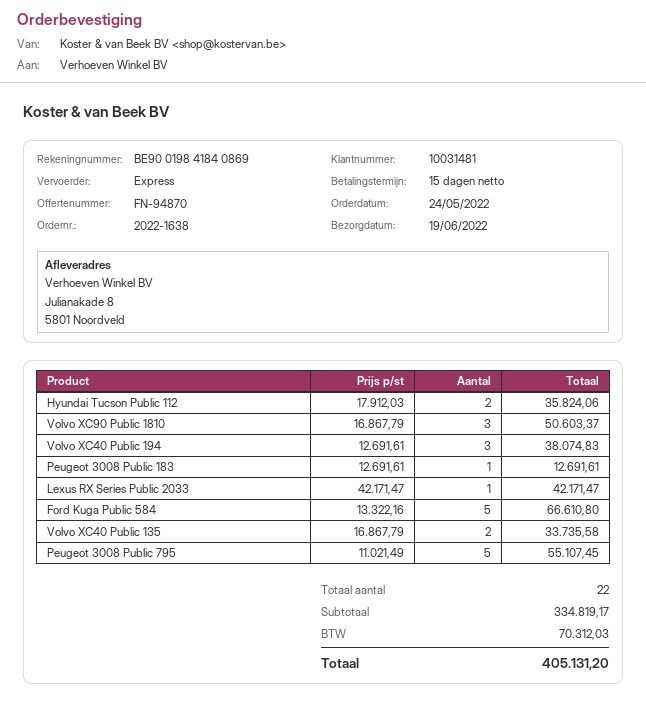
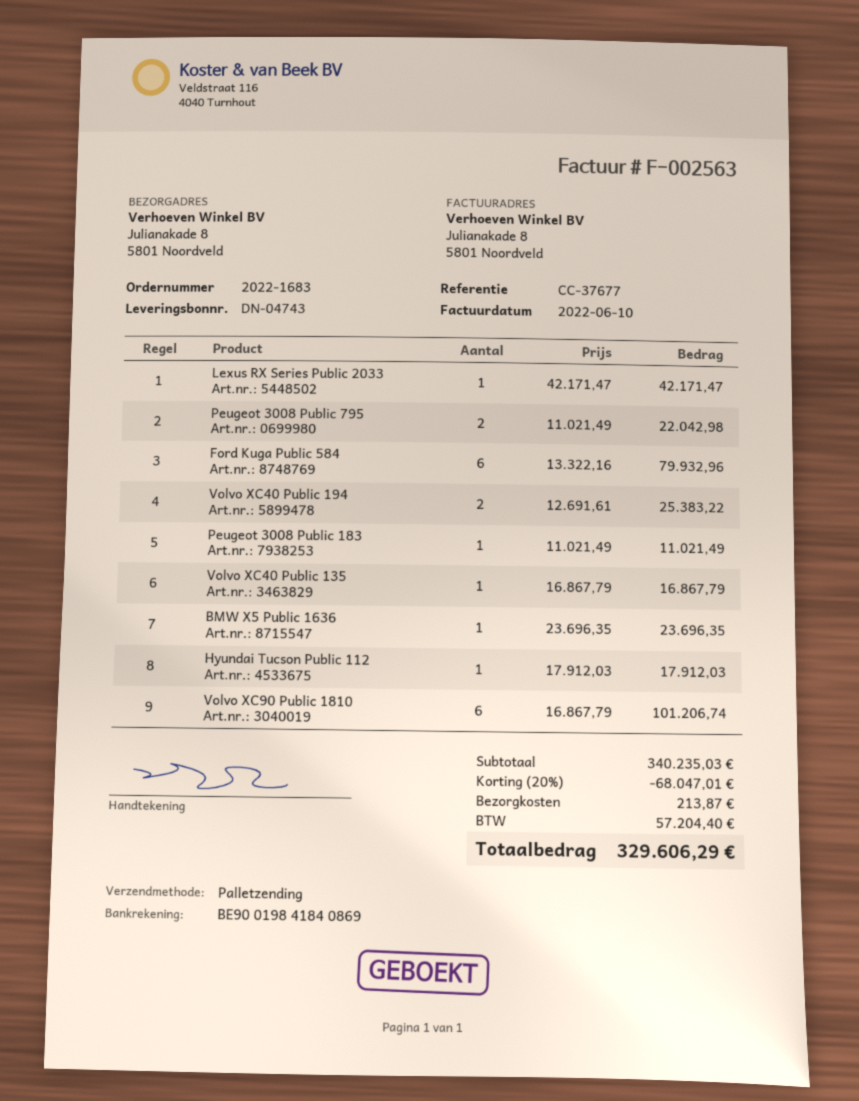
order number: 2022-1638 -> 2022-1683
shipping method: express -> pallet freight
Hyundai Tucson Public 112: 2 x 17912.03 = 35824.06 -> 1 x 17912.03 = 17912.03
Volvo XC90 Public 1810: 3 x 16867.79 = 50603.37 -> 6 x 16867.79 = 101206.74
Volvo XC40 Public 194: 3 x 12691.61 = 38074.83 -> 2 x 12691.61 = 25383.22
Peugeot 3008 Public 183: 1 x 12691.61 = 12691.61 -> 1 x 11021.49 = 11021.49
Ford Kuga Public 584: 5 x 13322.16 = 66610.80 -> 6 x 13322.16 = 79932.96
Volvo XC40 Public 135: 2 x 16867.79 = 33735.58 -> 1 x 16867.79 = 16867.79
Peugeot 3008 Public 795: 5 x 11021.49 = 55107.45 -> 2 x 11021.49 = 22042.98
BMW X5 Public 1636: none -> 1 x 23696.35 = 23696.35
subtotal: 334819.17 -> 340235.03
discount: none -> 20% = 68047.01
shipping: none -> 213.87
tax: 70312.03 -> 57204.40
total: 405131.20 -> 329606.29

